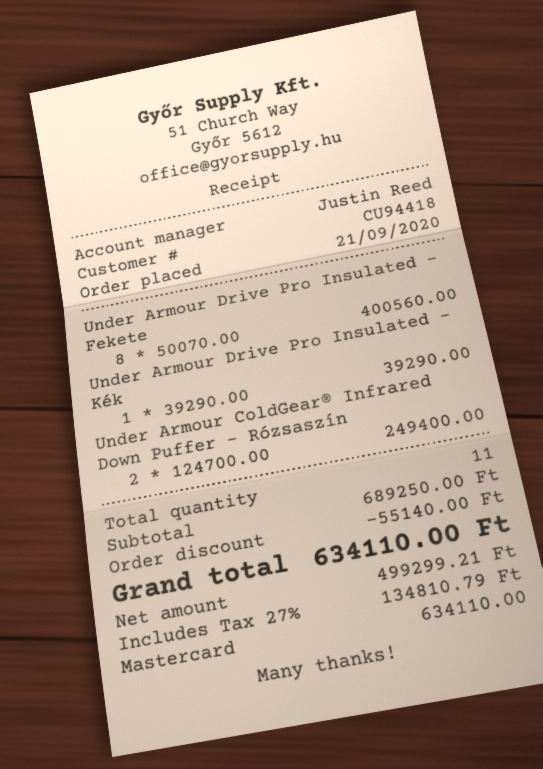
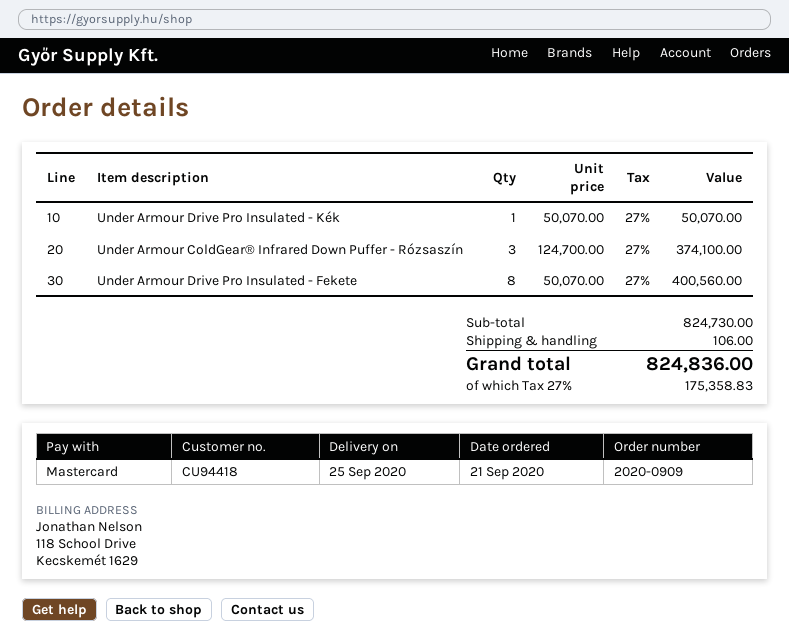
Under Armour Drive Pro Insulated - Kék: 1 x 39290.00 = 39290.00 -> 1 x 50070.00 = 50070.00
Under Armour ColdGear® Infrared Down Puffer - Rózsaszín: 2 x 124700.00 = 249400.00 -> 3 x 124700.00 = 374100.00
subtotal: 689250.00 -> 824730.00
discount: 55140.00 -> none
shipping: none -> 106.00
tax: 27% = 134810.79 -> 27% = 175358.83
total: 634110.00 -> 824836.00

